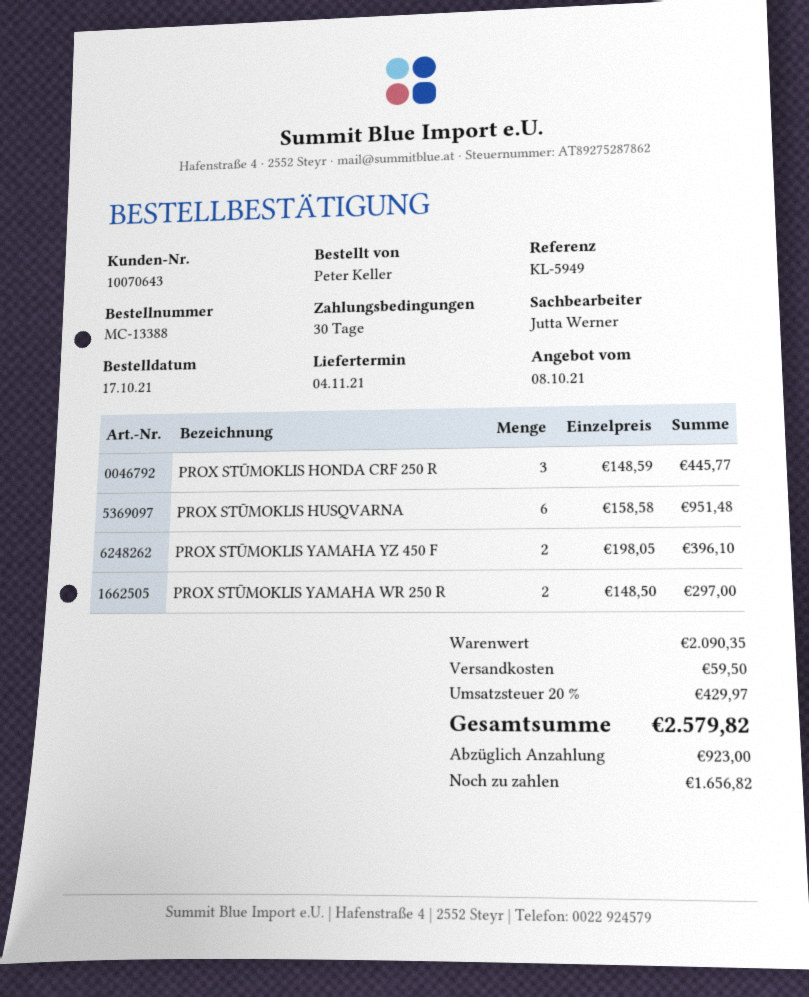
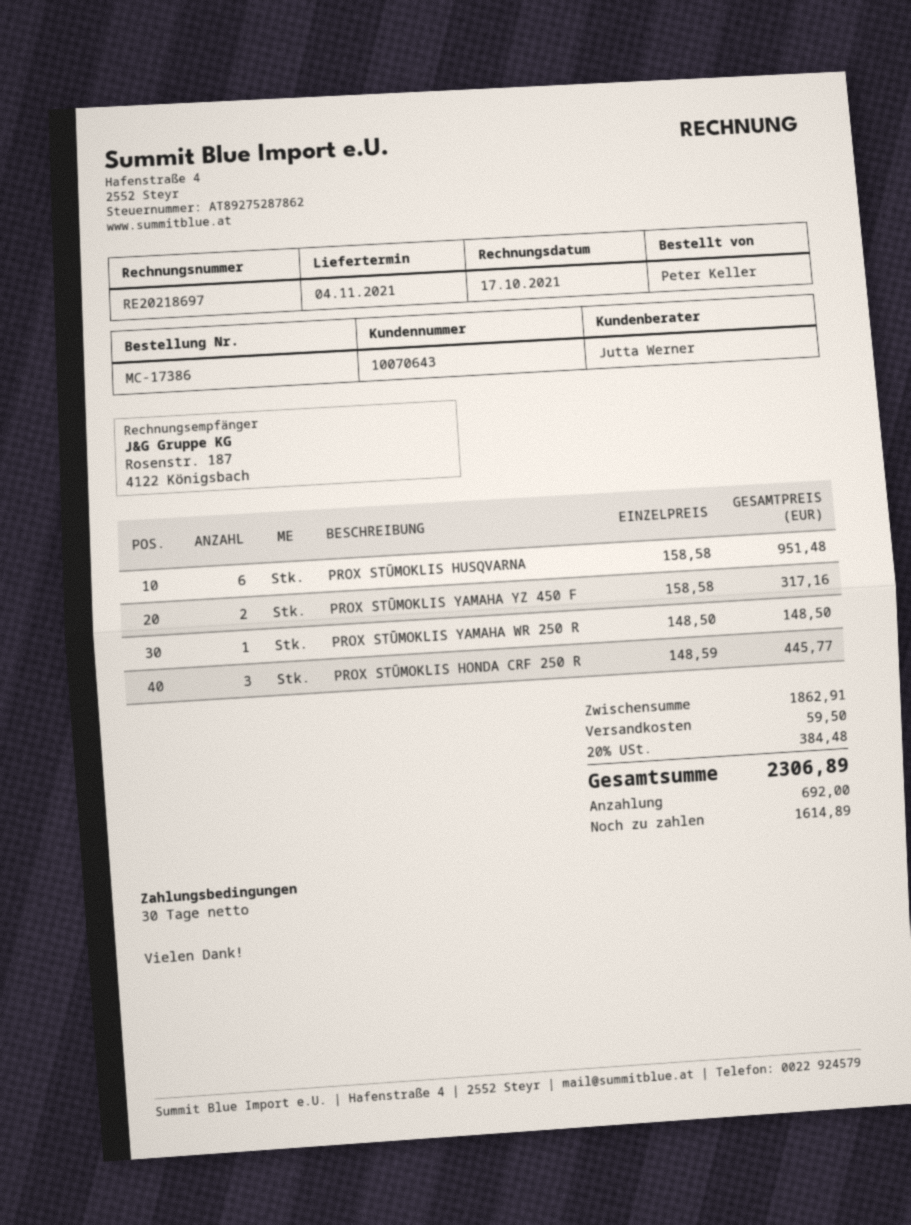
order number: MC-13388 -> MC-17386
PROX STŪMOKLIS YAMAHA YZ 450 F: 2 x 198.05 = 396.10 -> 2 x 158.58 = 317.16
PROX STŪMOKLIS YAMAHA WR 250 R: 2 x 148.50 = 297.00 -> 1 x 148.50 = 148.50
subtotal: 2090.35 -> 1862.91
tax: 20% = 429.97 -> 20% = 384.48
total: 2579.82 -> 2306.89
deposit: 923.00 -> 692.00
balance: 1656.82 -> 1614.89

